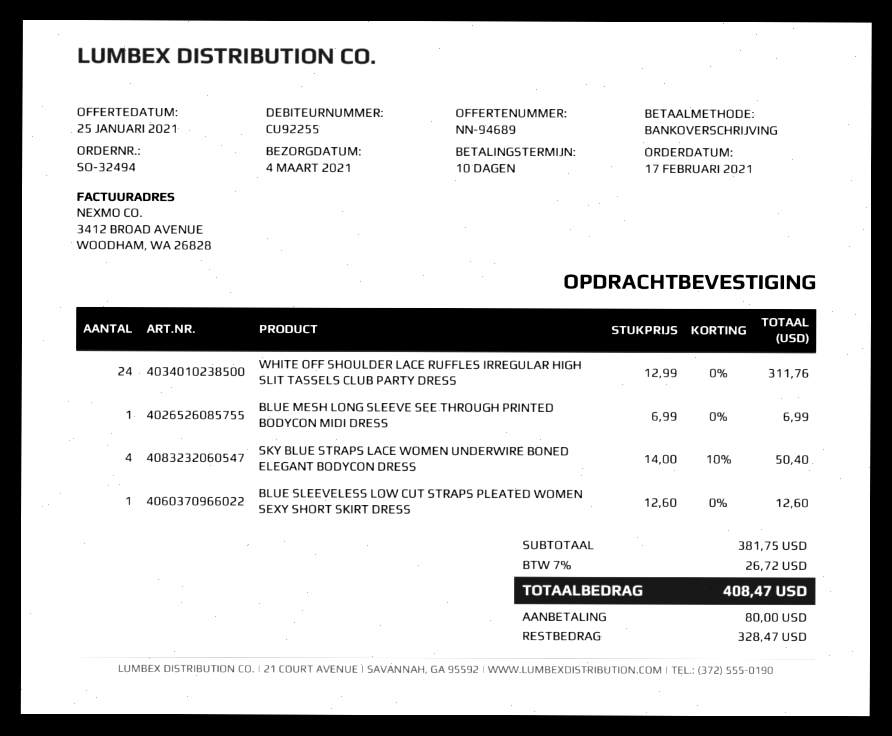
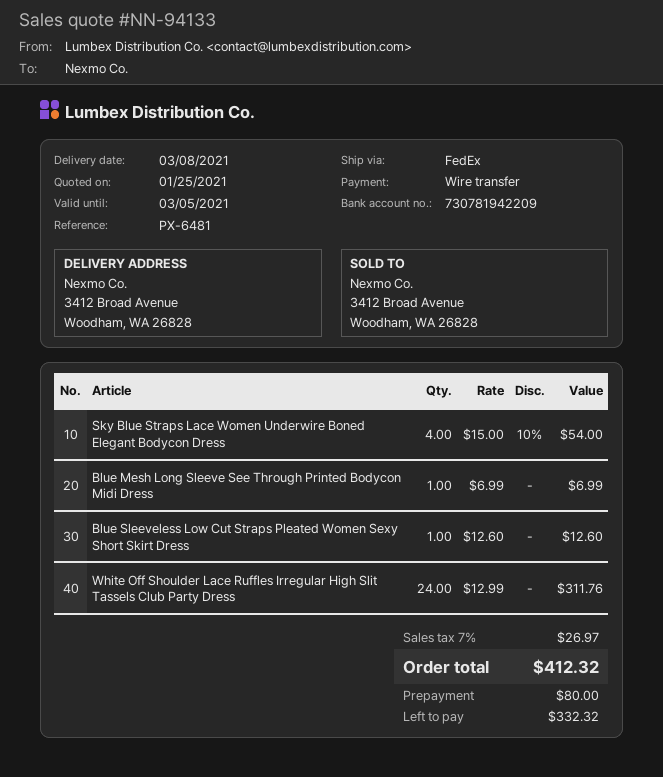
quote number: NN-94689 -> NN-94133
delivery date: 2021-03-04 -> 2021-03-08
SKY BLUE STRAPS LACE WOMEN UNDERWIRE BONED ELEGANT BODYCON DRESS: 4 x 14.00 - 10% = 50.40 -> 4 x 15.00 - 10% = 54.00
tax: 7% = 26.72 -> 7% = 26.97
total: 408.47 -> 412.32
balance: 328.47 -> 332.32

